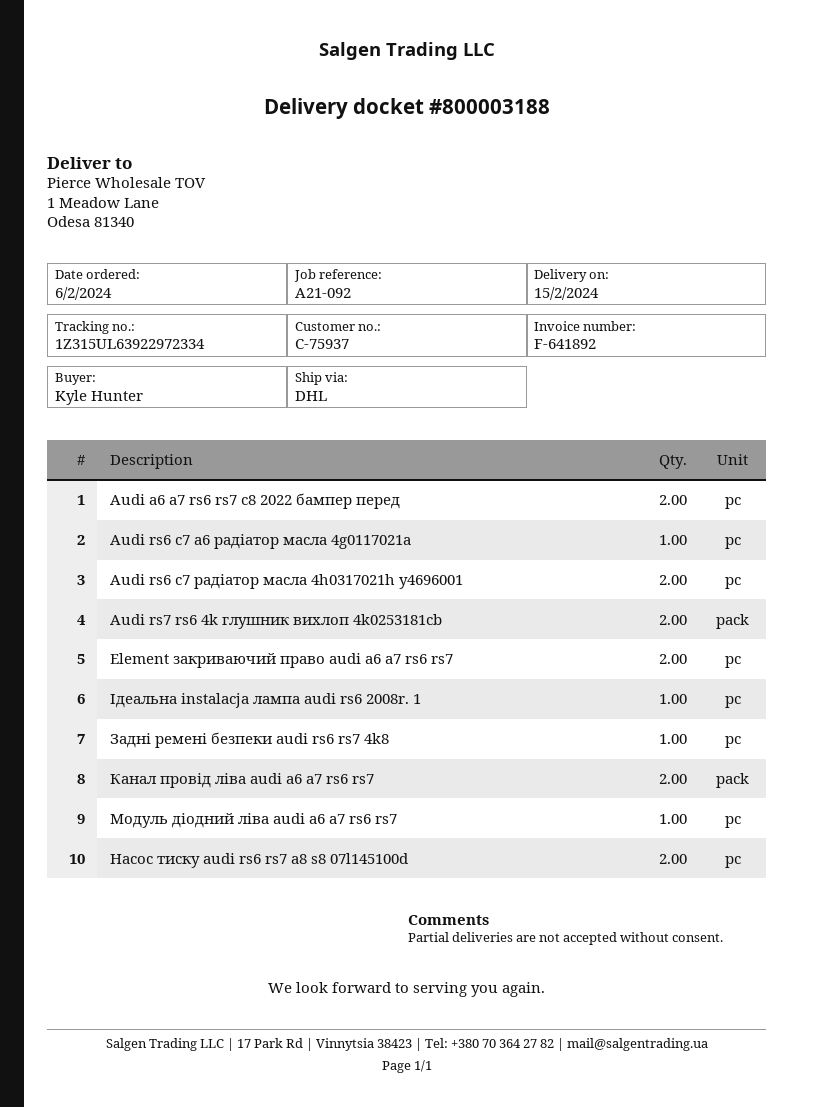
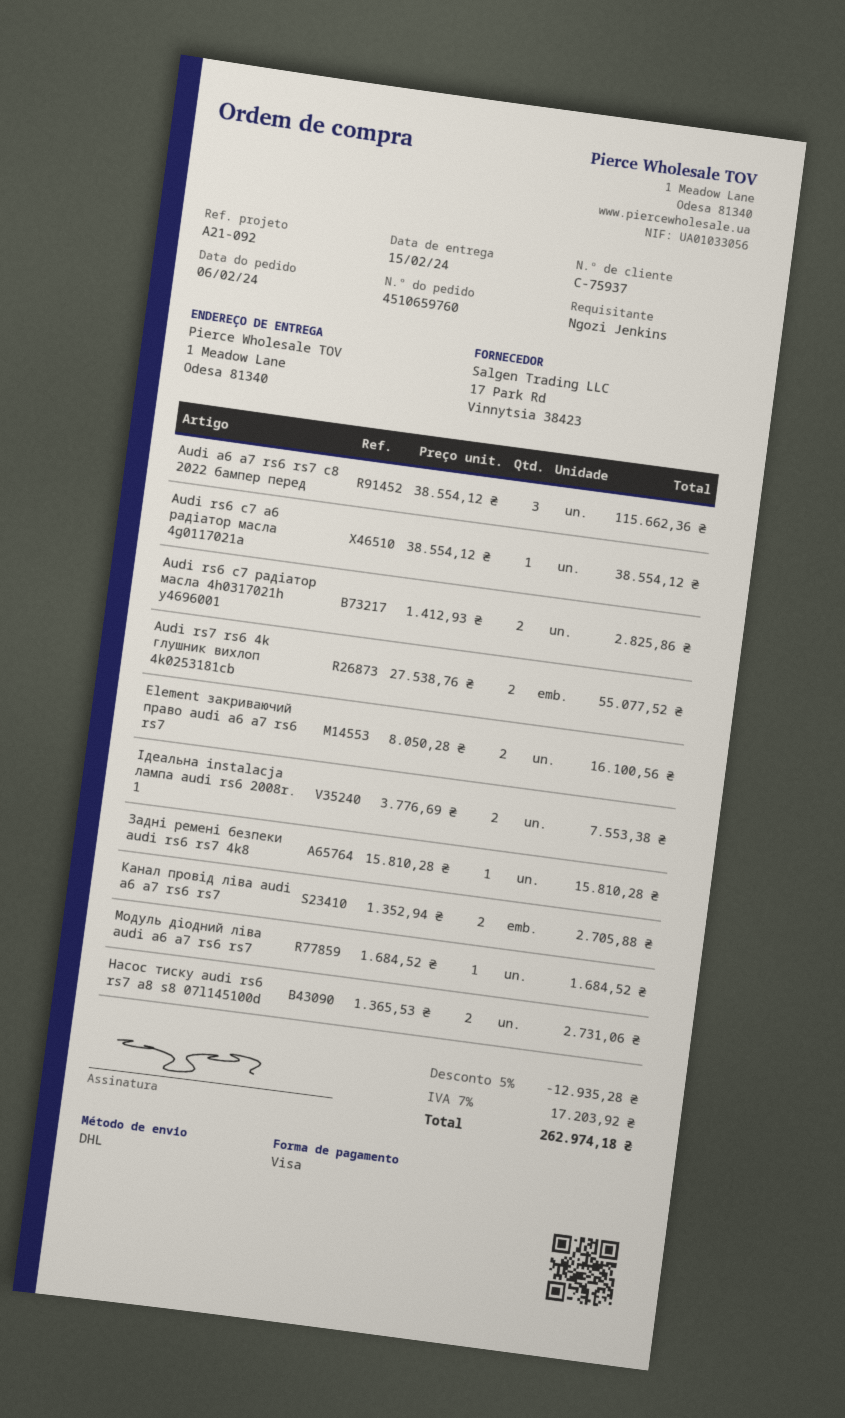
ordered by: Kyle Hunter -> Ngozi Jenkins
Audi a6 a7 rs6 rs7 c8 2022 бампер перед: 2 -> 3
Ідеальна instalacja лампа audi rs6 2008r. 1: 1 -> 2

